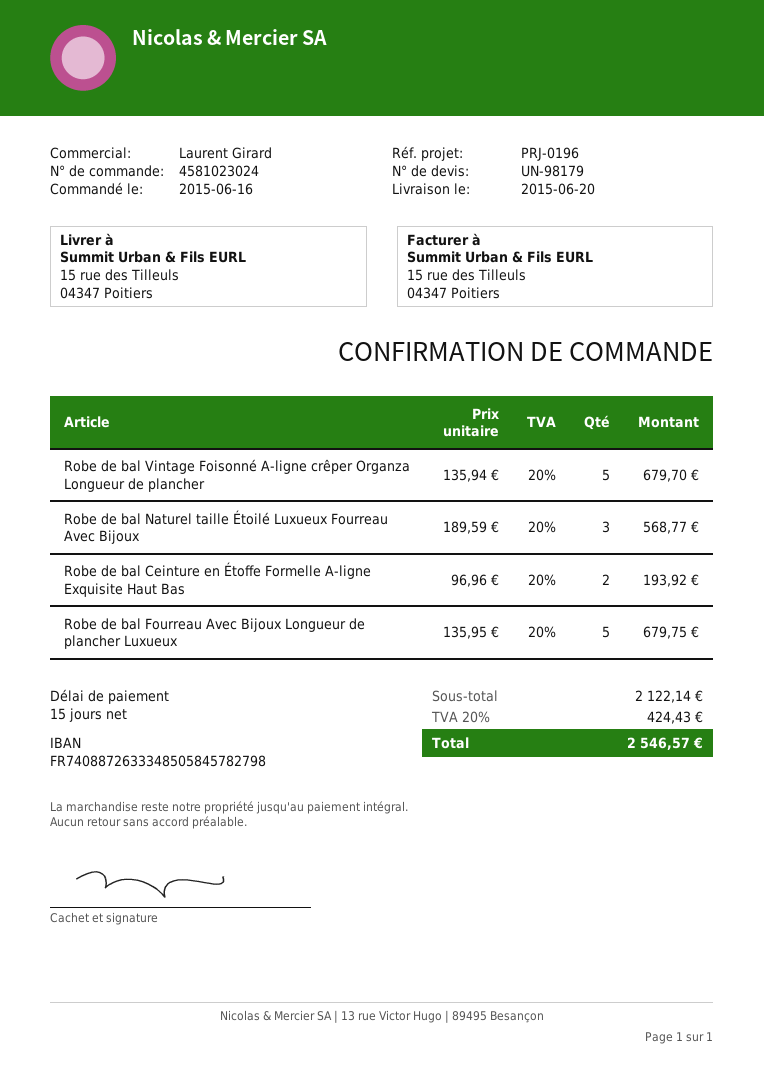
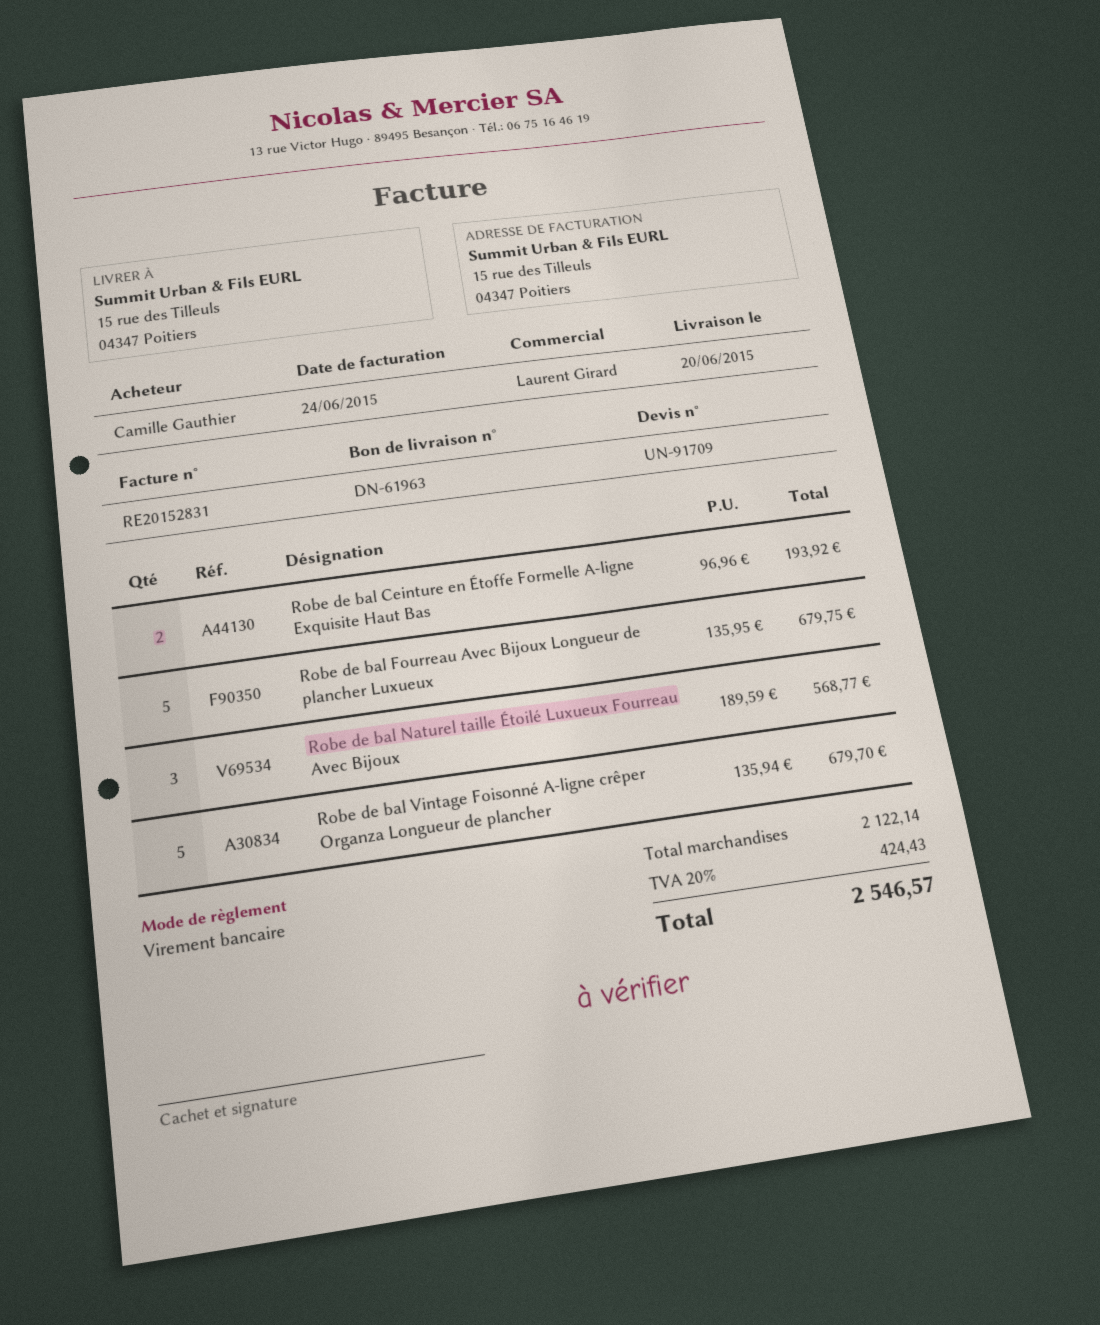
quote number: UN-98179 -> UN-91709

